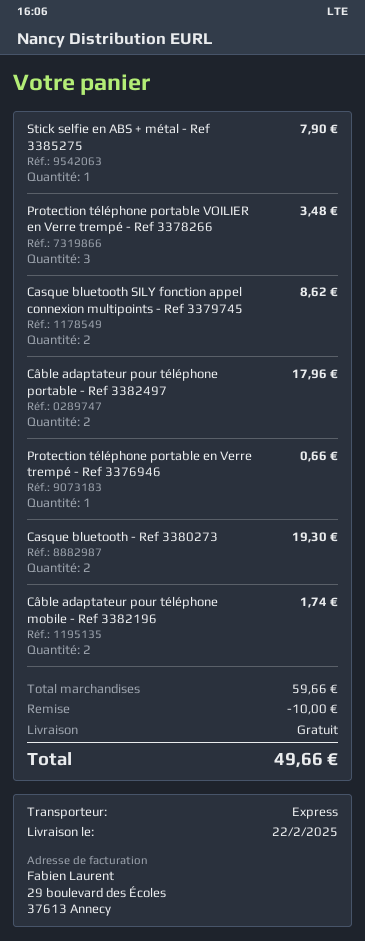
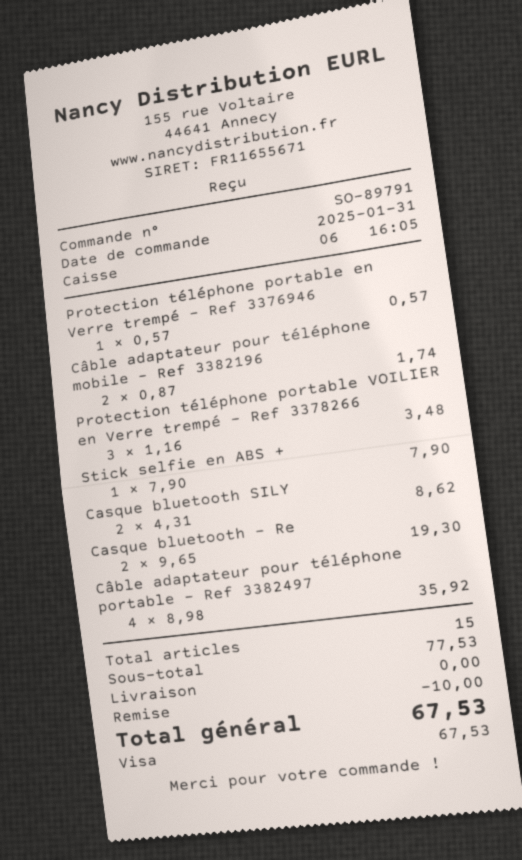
Câble adaptateur pour téléphone portable - Ref 3382497: 2 for 17.96 -> 4 for 35.92
Protection téléphone portable en Verre trempé - Ref 3376946: 1 for 0.66 -> 1 for 0.57
subtotal: 59.66 -> 77.53
total: 49.66 -> 67.53

